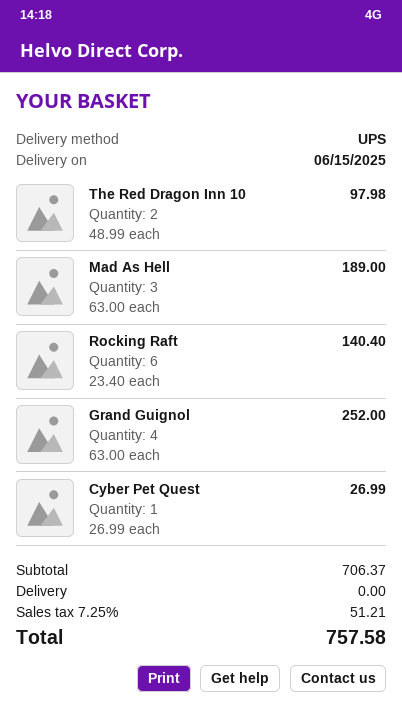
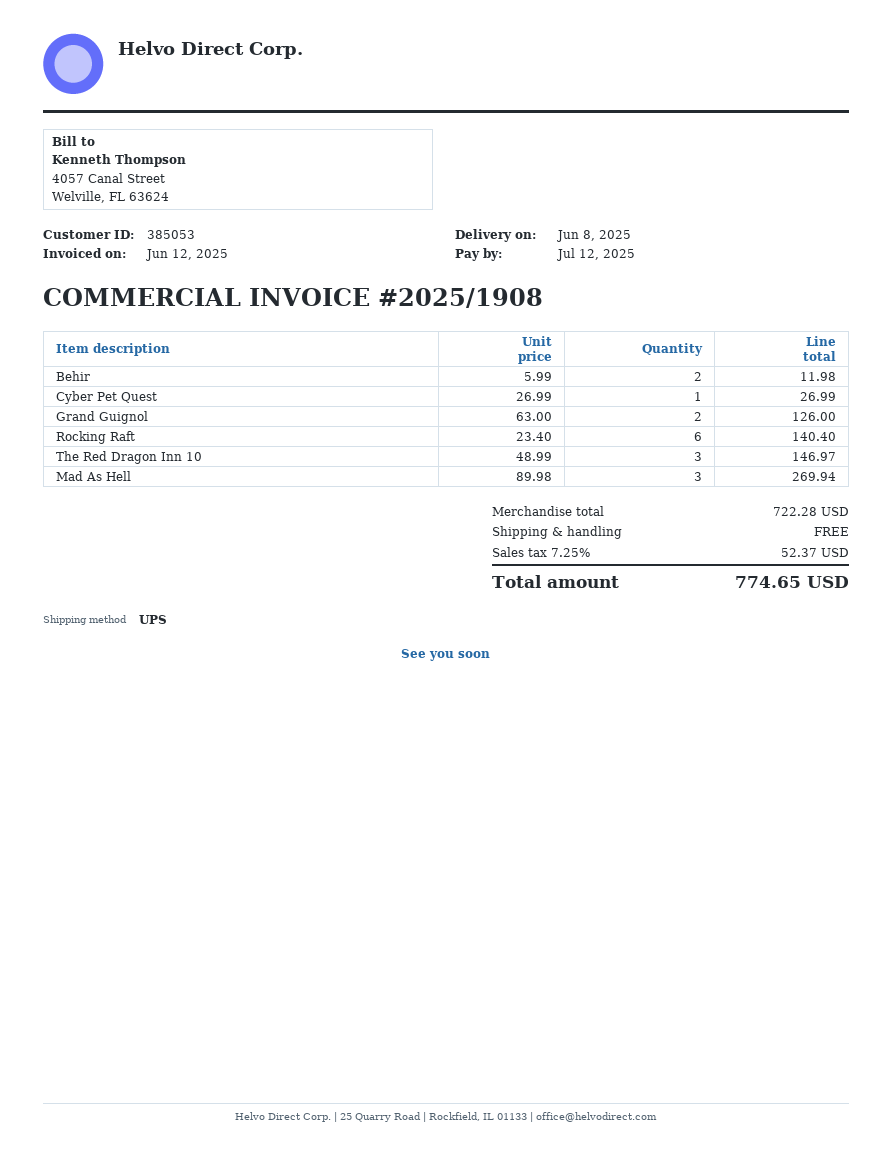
delivery date: 2025-06-15 -> 2025-06-08
The Red Dragon Inn 10: 2 x 48.99 = 97.98 -> 3 x 48.99 = 146.97
Mad As Hell: 3 x 63.00 = 189.00 -> 3 x 89.98 = 269.94
Grand Guignol: 4 x 63.00 = 252.00 -> 2 x 63.00 = 126.00
Behir: none -> 2 x 5.99 = 11.98
subtotal: 706.37 -> 722.28
tax: 7.25% = 51.21 -> 7.25% = 52.37
total: 757.58 -> 774.65

